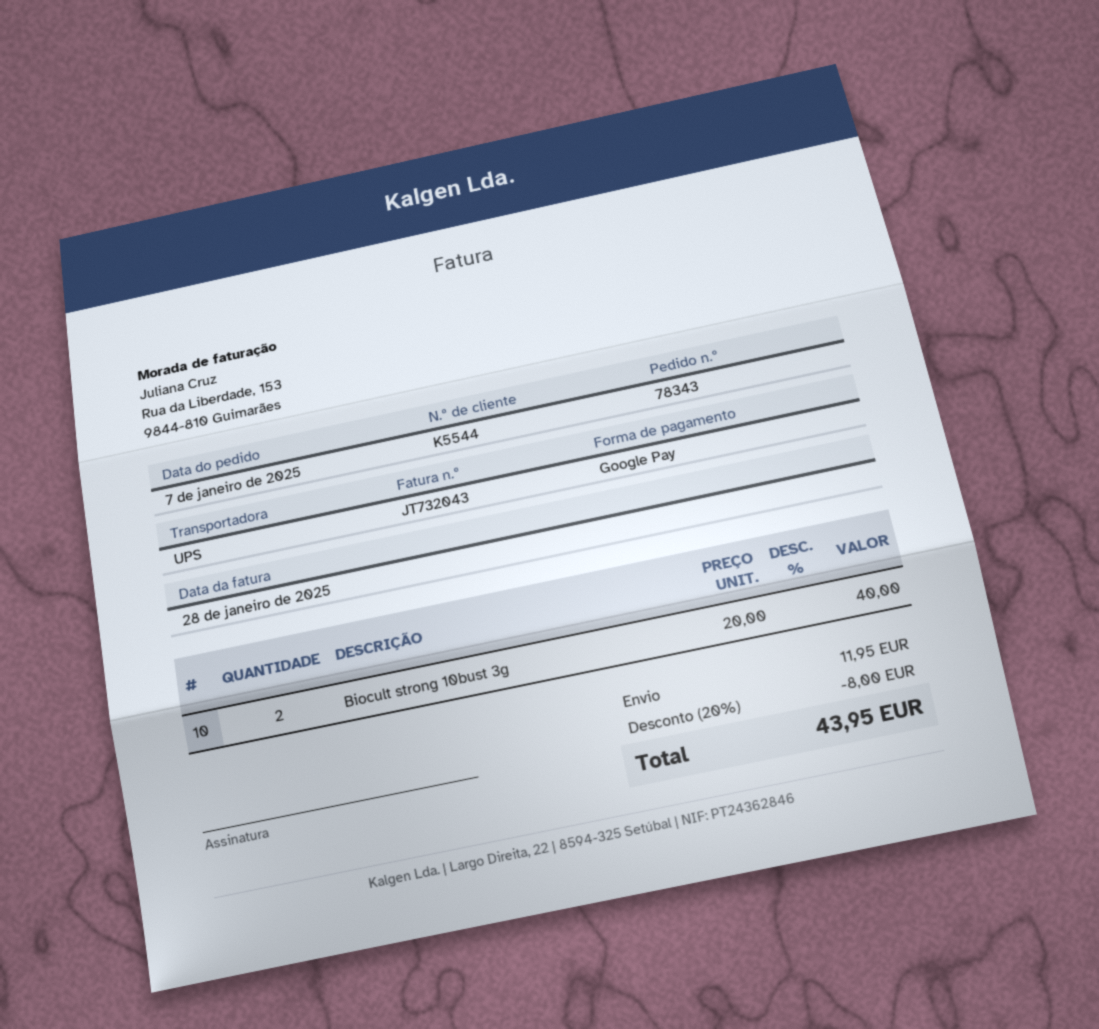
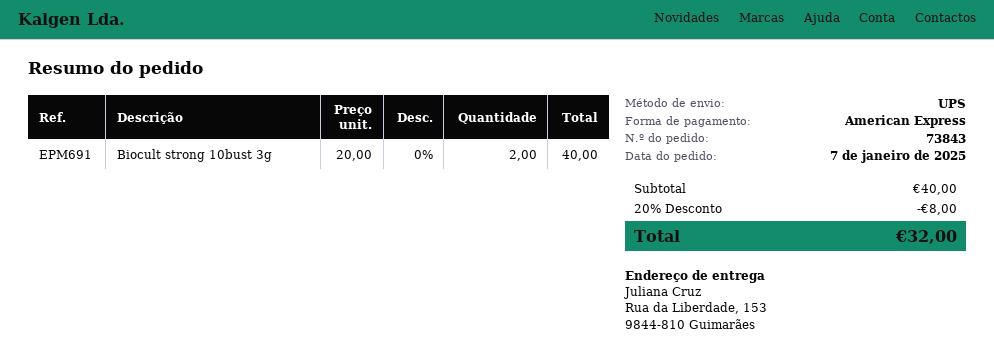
order number: 78343 -> 73843
payment method: Google Pay -> American Express
shipping: 11.95 -> none
total: 43.95 -> 32.00

